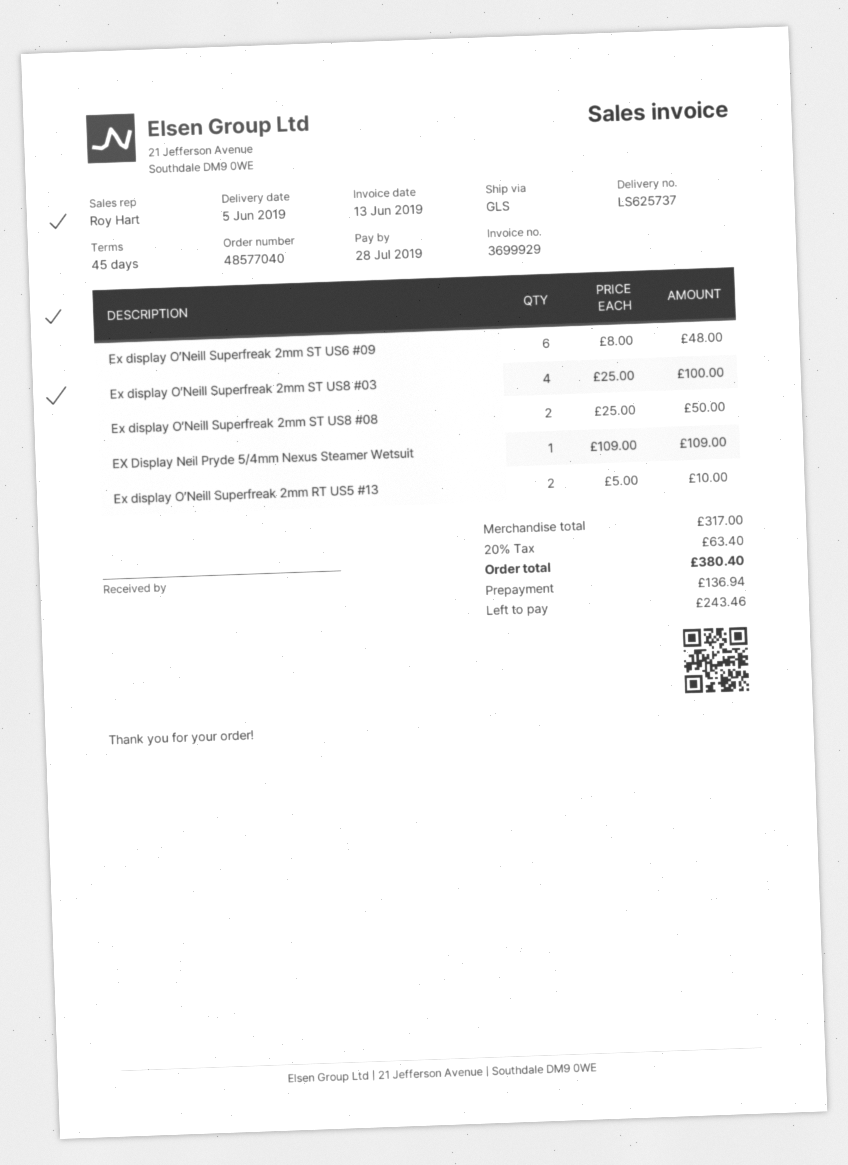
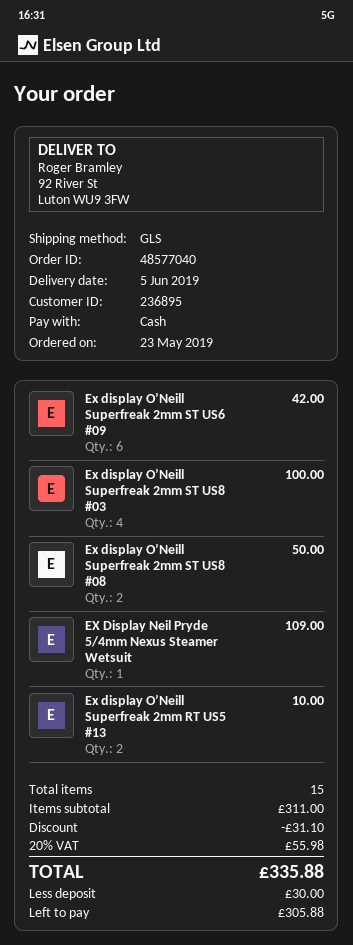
Ex display O’Neill Superfreak 2mm ST US6 #09: 6 for 48.00 -> 6 for 42.00
subtotal: 317.00 -> 311.00
discount: none -> 31.10
tax: 20% = 63.40 -> 20% = 55.98
total: 380.40 -> 335.88
deposit: 136.94 -> 30.00
balance: 243.46 -> 305.88

